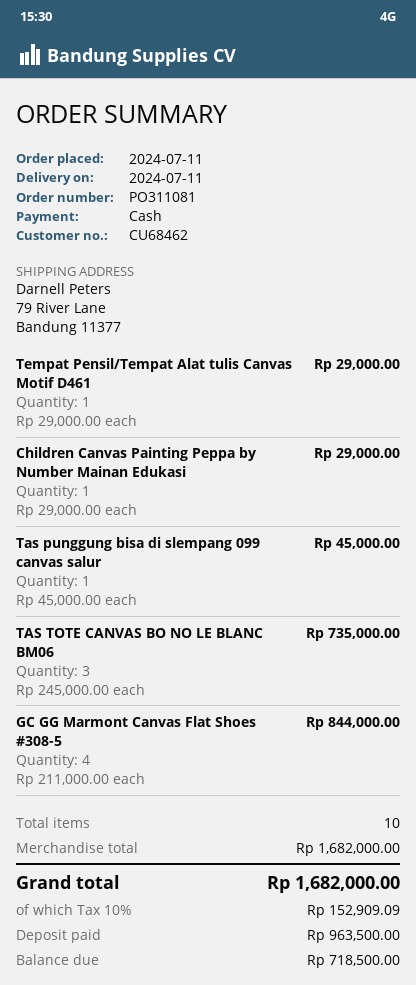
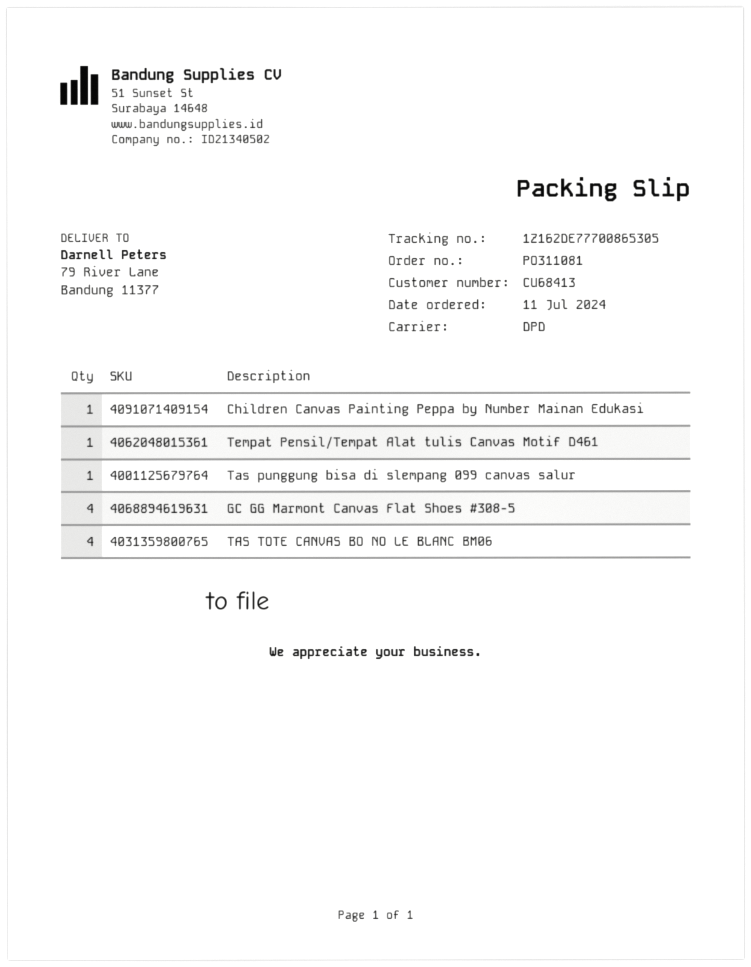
customer number: CU68462 -> CU68413
TAS TOTE CANVAS BO NO LE BLANC BM06: 3 -> 4

